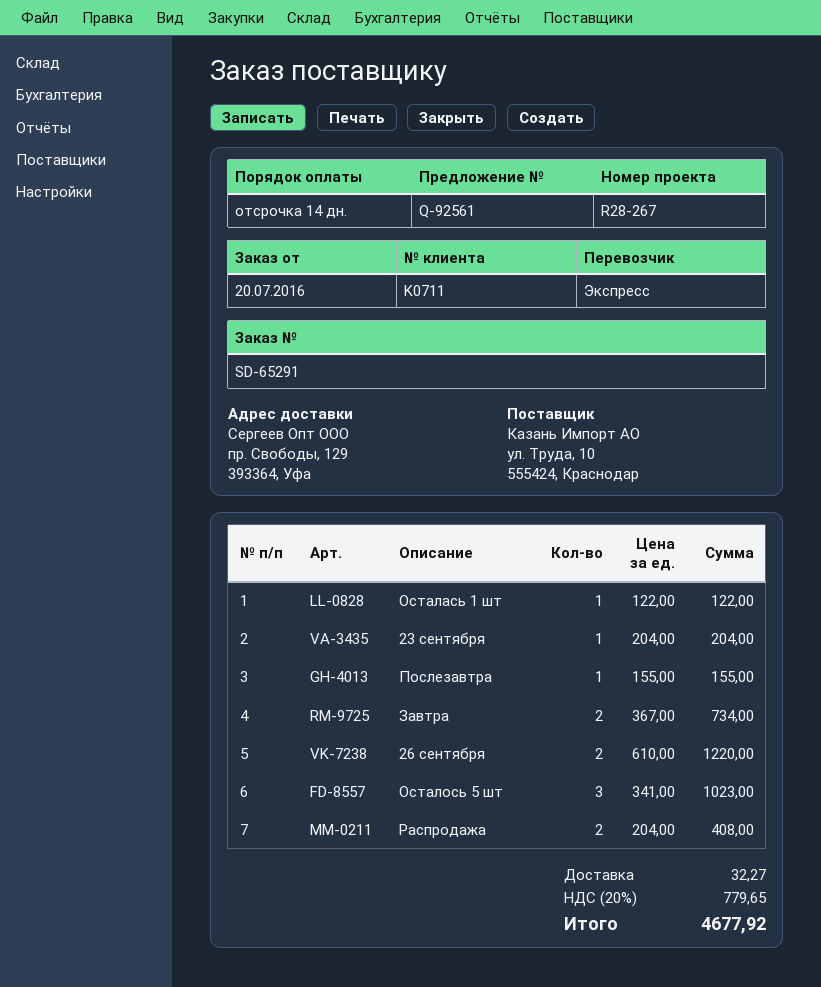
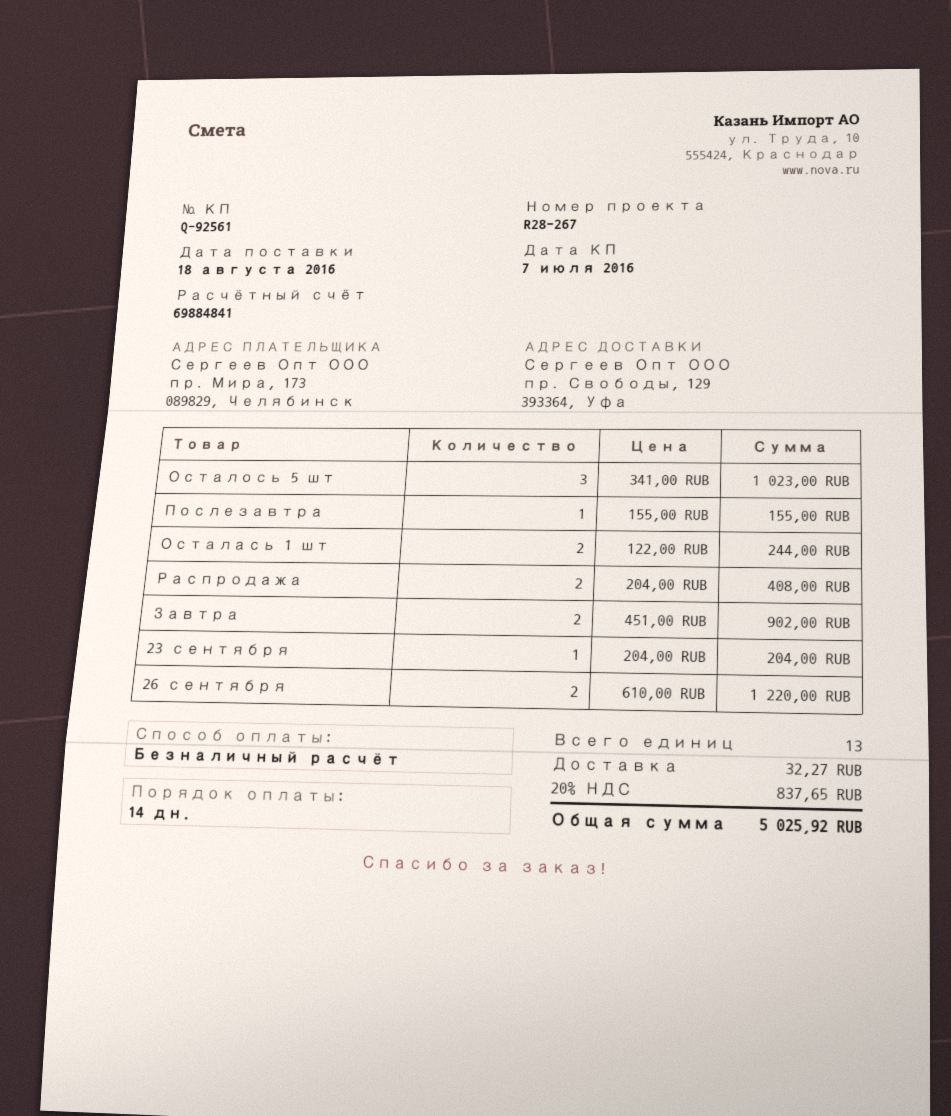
Осталась 1 шт: 1 x 122.00 = 122.00 -> 2 x 122.00 = 244.00
Завтра: 2 x 367.00 = 734.00 -> 2 x 451.00 = 902.00
tax: 20% = 779.65 -> 20% = 837.65
total: 4677.92 -> 5025.92

